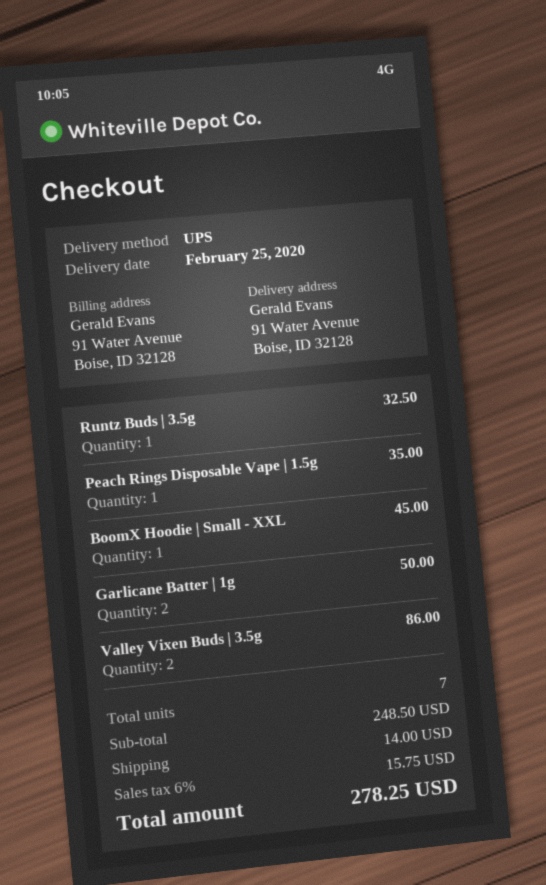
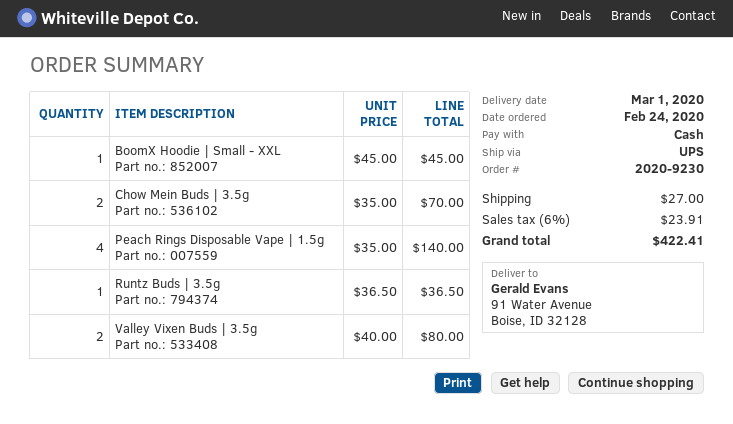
delivery date: 2020-02-25 -> 2020-03-01
Runtz Buds | 3.5g: 1 for 32.50 -> 1 for 36.50
Peach Rings Disposable Vape | 1.5g: 1 for 35.00 -> 4 for 140.00
Garlicane Batter | 1g: 2 for 50.00 -> none
Valley Vixen Buds | 3.5g: 2 for 86.00 -> 2 for 80.00
Chow Mein Buds | 3.5g: none -> 2 for 70.00
shipping: 14.00 -> 27.00
tax: 6% = 15.75 -> 6% = 23.91
total: 278.25 -> 422.41

